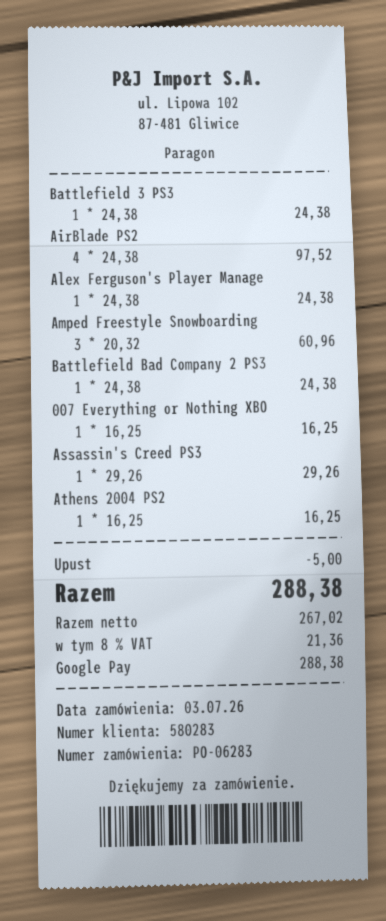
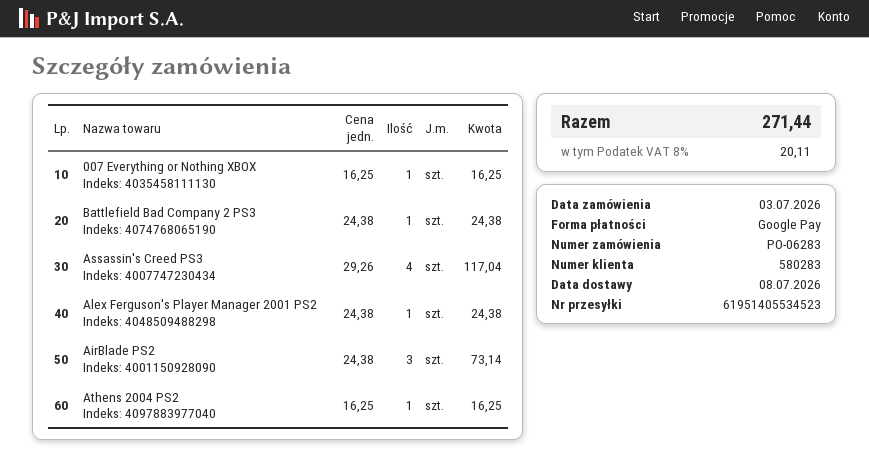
Battlefield 3 PS3: 1 x 24.38 = 24.38 -> none
AirBlade PS2: 4 x 24.38 = 97.52 -> 3 x 24.38 = 73.14
Amped Freestyle Snowboarding: 3 x 20.32 = 60.96 -> none
Assassin's Creed PS3: 1 x 29.26 = 29.26 -> 4 x 29.26 = 117.04
discount: 5.00 -> none
tax: 8% = 21.36 -> 8% = 20.11
total: 288.38 -> 271.44

